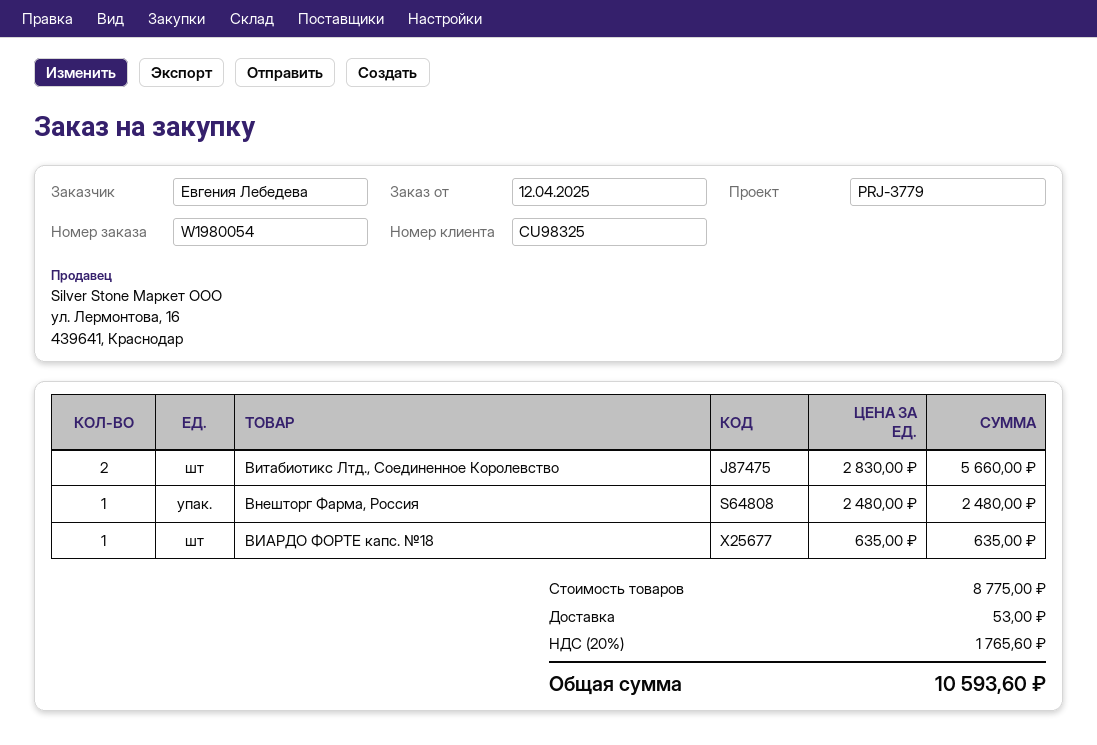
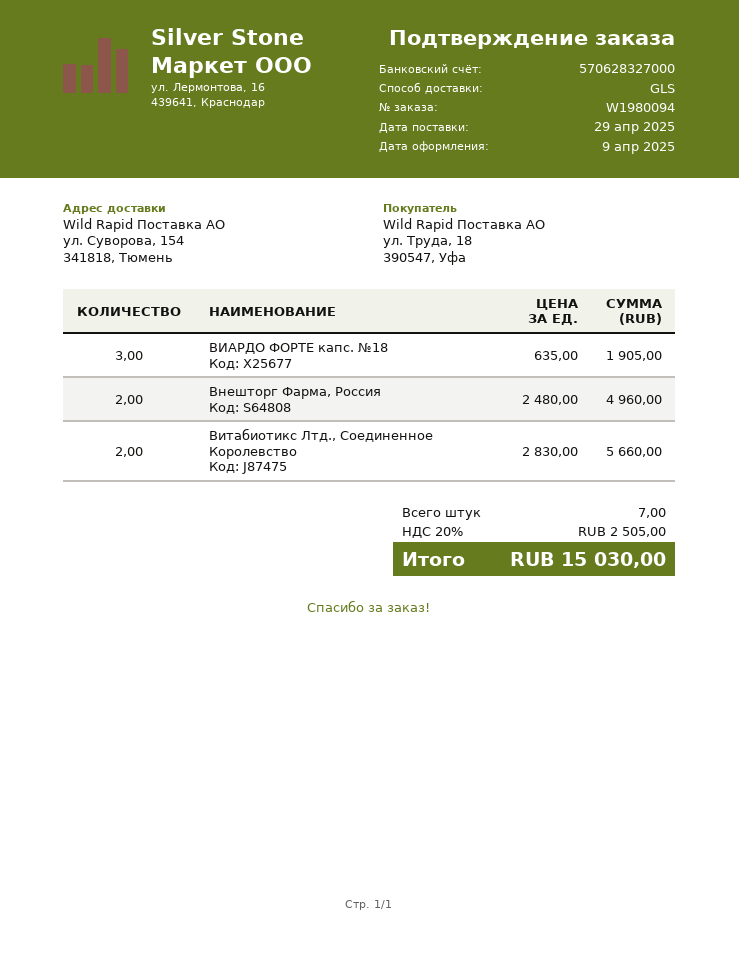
order number: W1980054 -> W1980094
order date: 2025-04-12 -> 2025-04-09
Внешторг Фарма, Россия: 1 x 2480.00 = 2480.00 -> 2 x 2480.00 = 4960.00
ВИАРДО ФОРТЕ капс. №18: 1 x 635.00 = 635.00 -> 3 x 635.00 = 1905.00
shipping: 53.00 -> none
tax: 20% = 1765.60 -> 20% = 2505.00
total: 10593.60 -> 15030.00

